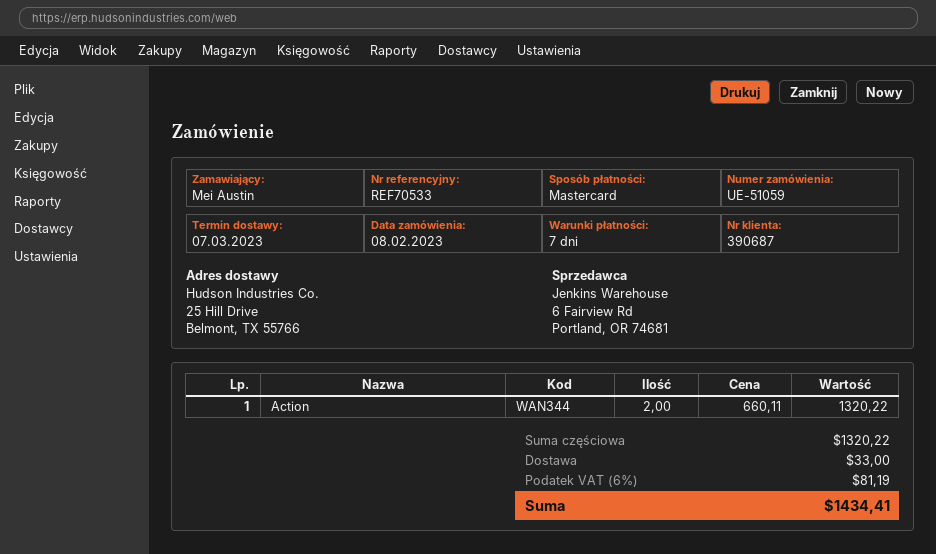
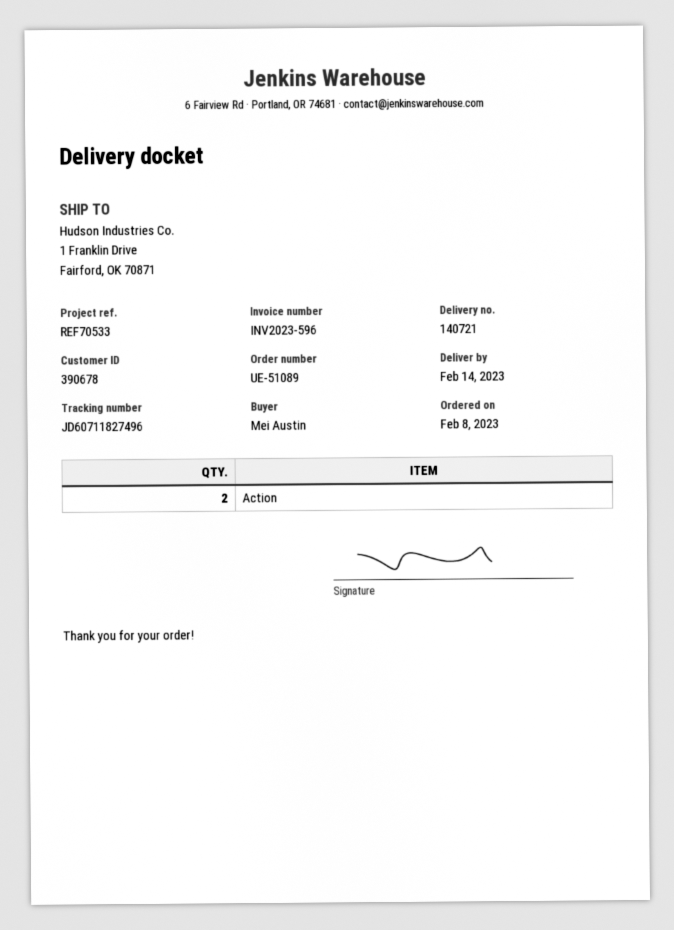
order number: UE-51059 -> UE-51089
delivery date: 2023-03-07 -> 2023-02-14
customer number: 390687 -> 390678
ship to: 25 Hill Drive, Belmont, TX 55766 -> 1 Franklin Drive, Fairford, OK 70871

